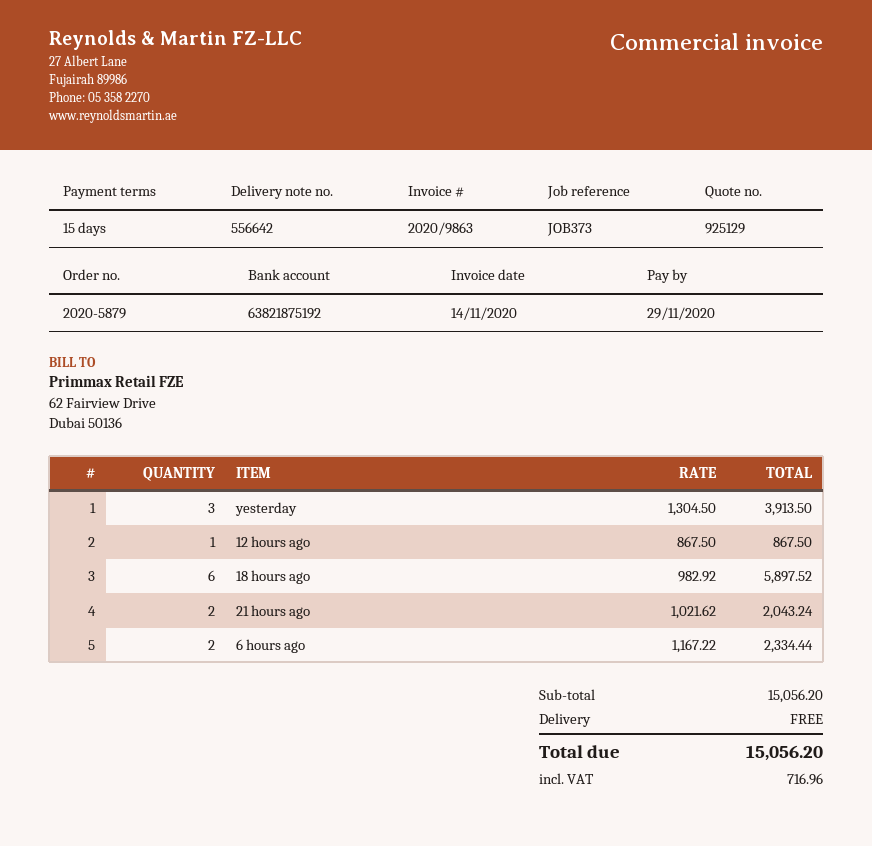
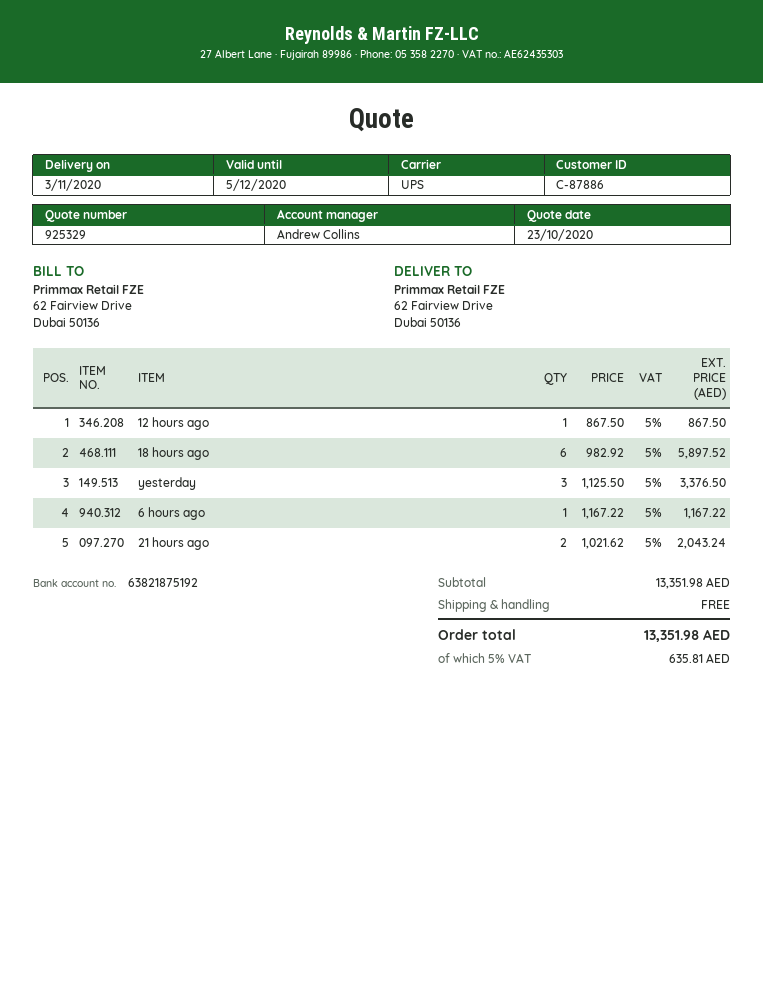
quote number: 925129 -> 925329
yesterday: 3 x 1304.50 = 3913.50 -> 3 x 1125.50 = 3376.50
6 hours ago: 2 x 1167.22 = 2334.44 -> 1 x 1167.22 = 1167.22
subtotal: 15056.20 -> 13351.98
tax: 716.96 -> 635.81
total: 15056.20 -> 13351.98

